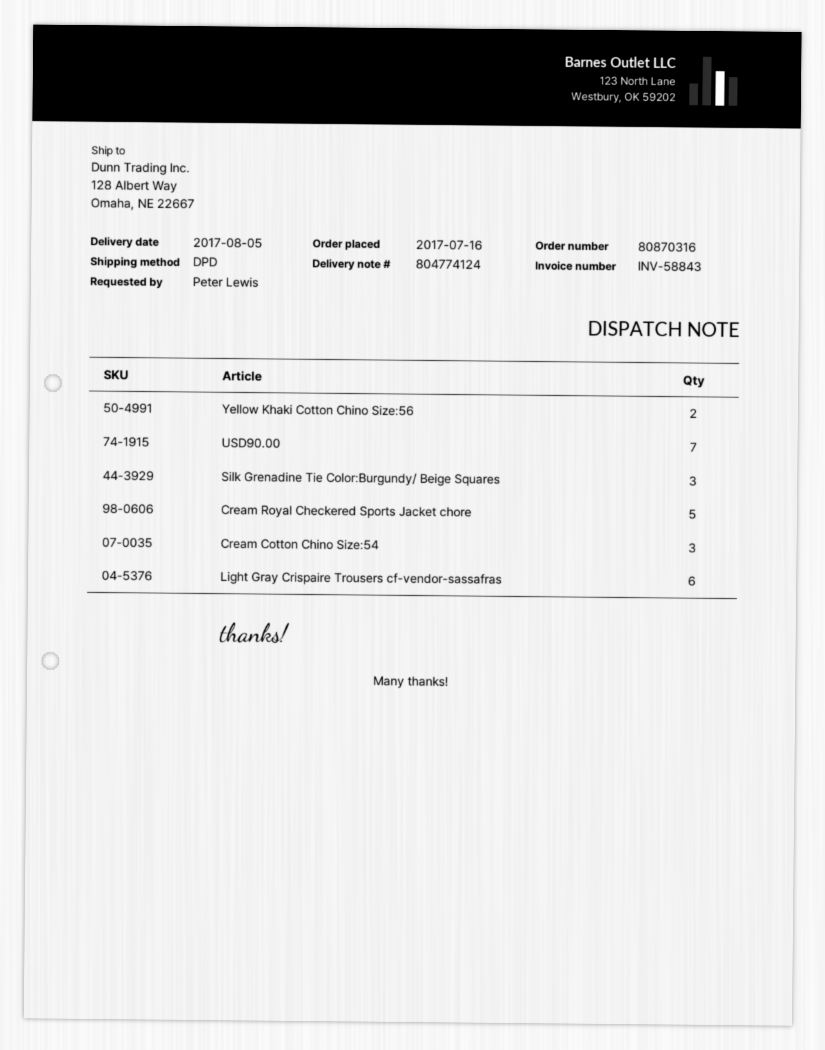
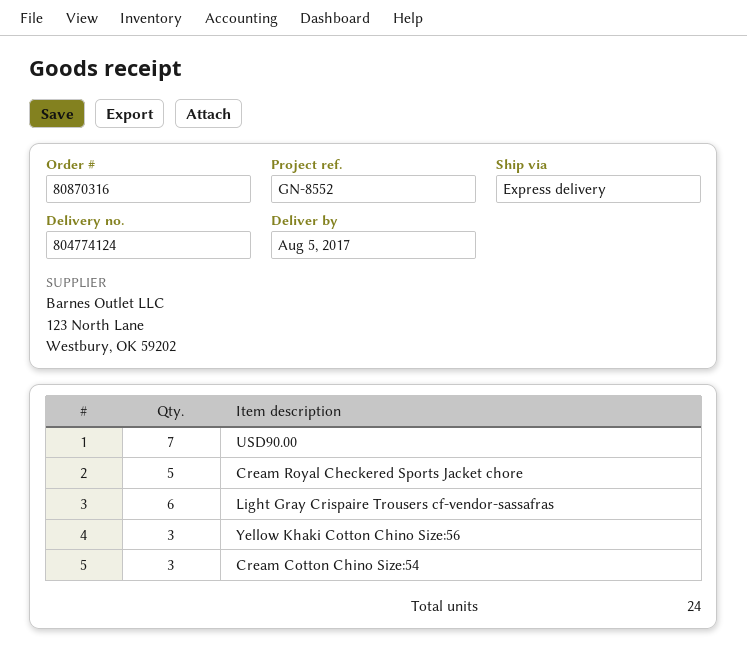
shipping method: DPD -> express
Yellow Khaki Cotton Chino Size:56: 2 -> 3
Silk Grenadine Tie Color:Burgundy/ Beige Squares: 3 -> none

